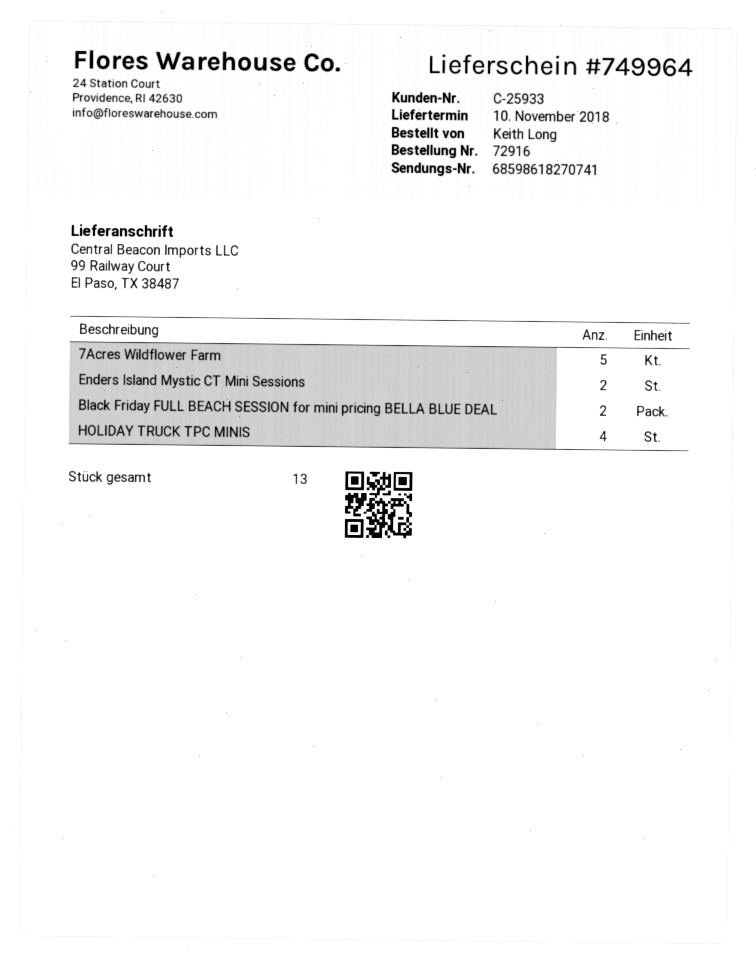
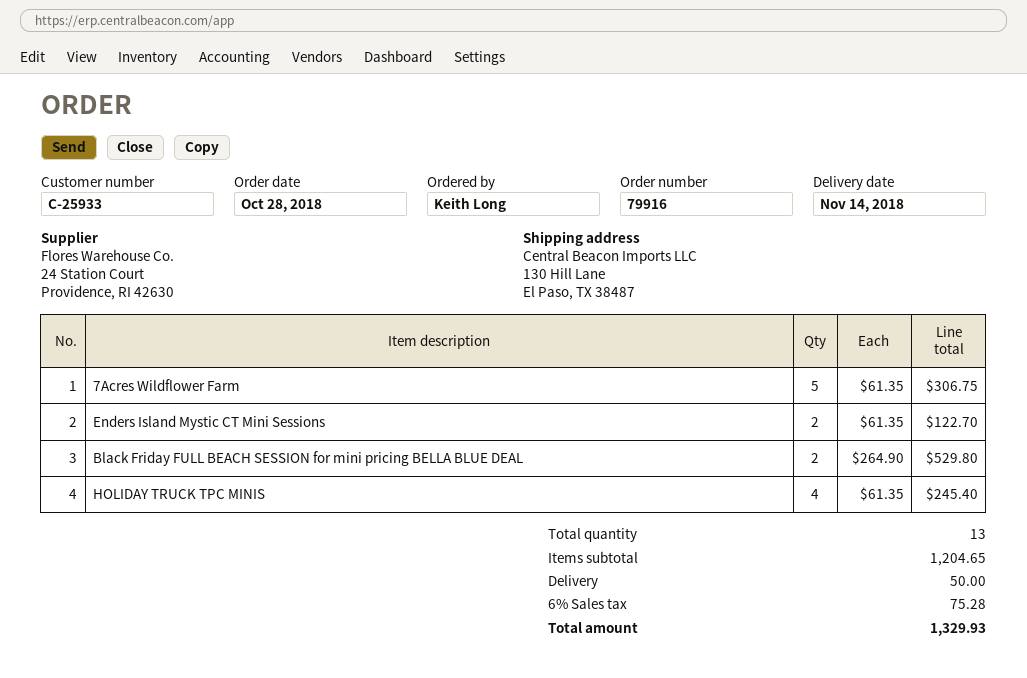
order number: 72916 -> 79916
delivery date: 2018-11-10 -> 2018-11-14
ship to: 99 Railway Court, El Paso, TX 38487 -> 130 Hill Lane, El Paso, TX 38487

